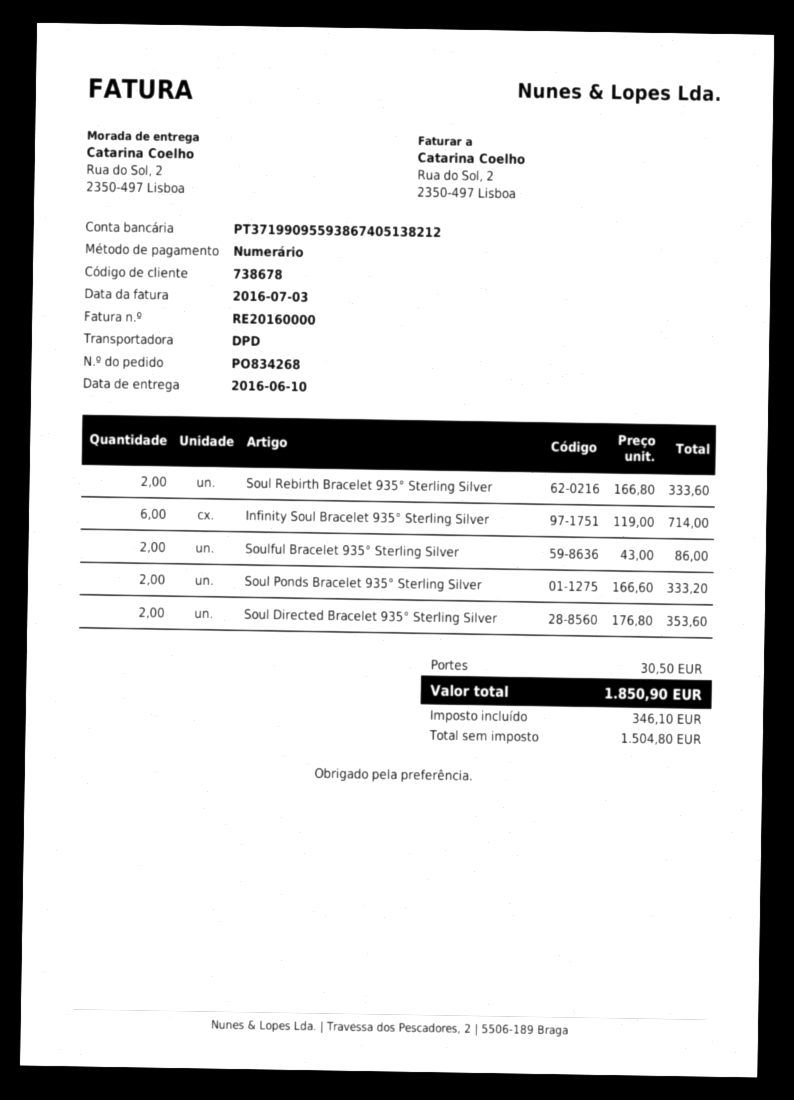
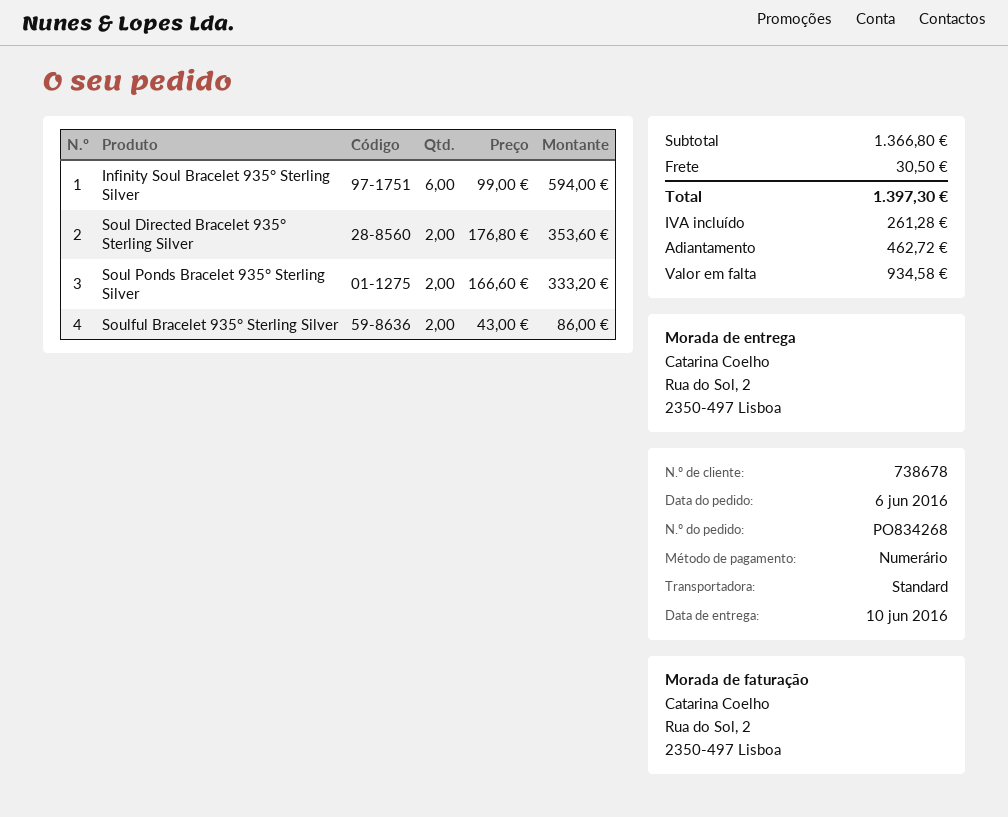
shipping method: DPD -> standard
Soul Rebirth Bracelet 935° Sterling Silver: 2 x 166.80 = 333.60 -> none
Infinity Soul Bracelet 935° Sterling Silver: 6 x 119.00 = 714.00 -> 6 x 99.00 = 594.00
tax: 346.10 -> 261.28
total: 1850.90 -> 1397.30

